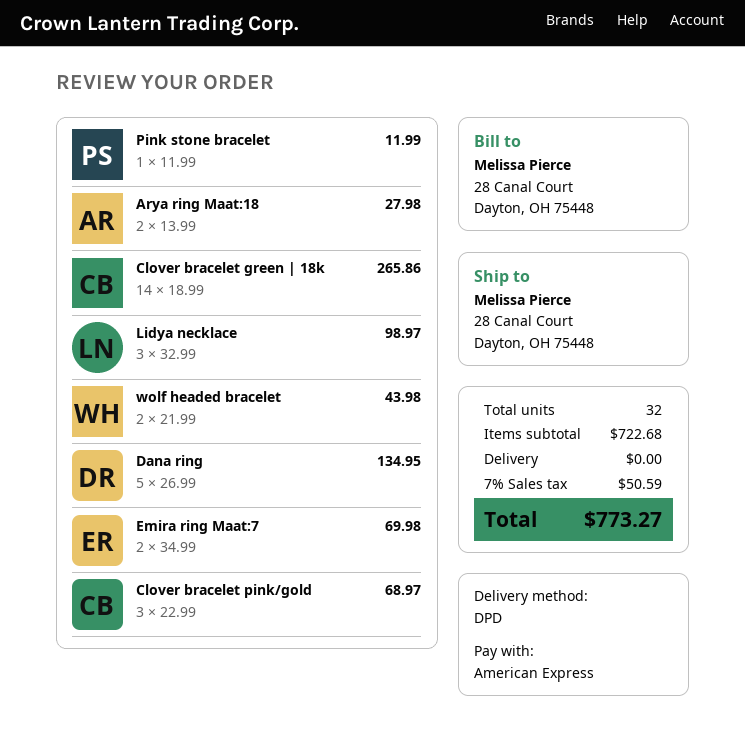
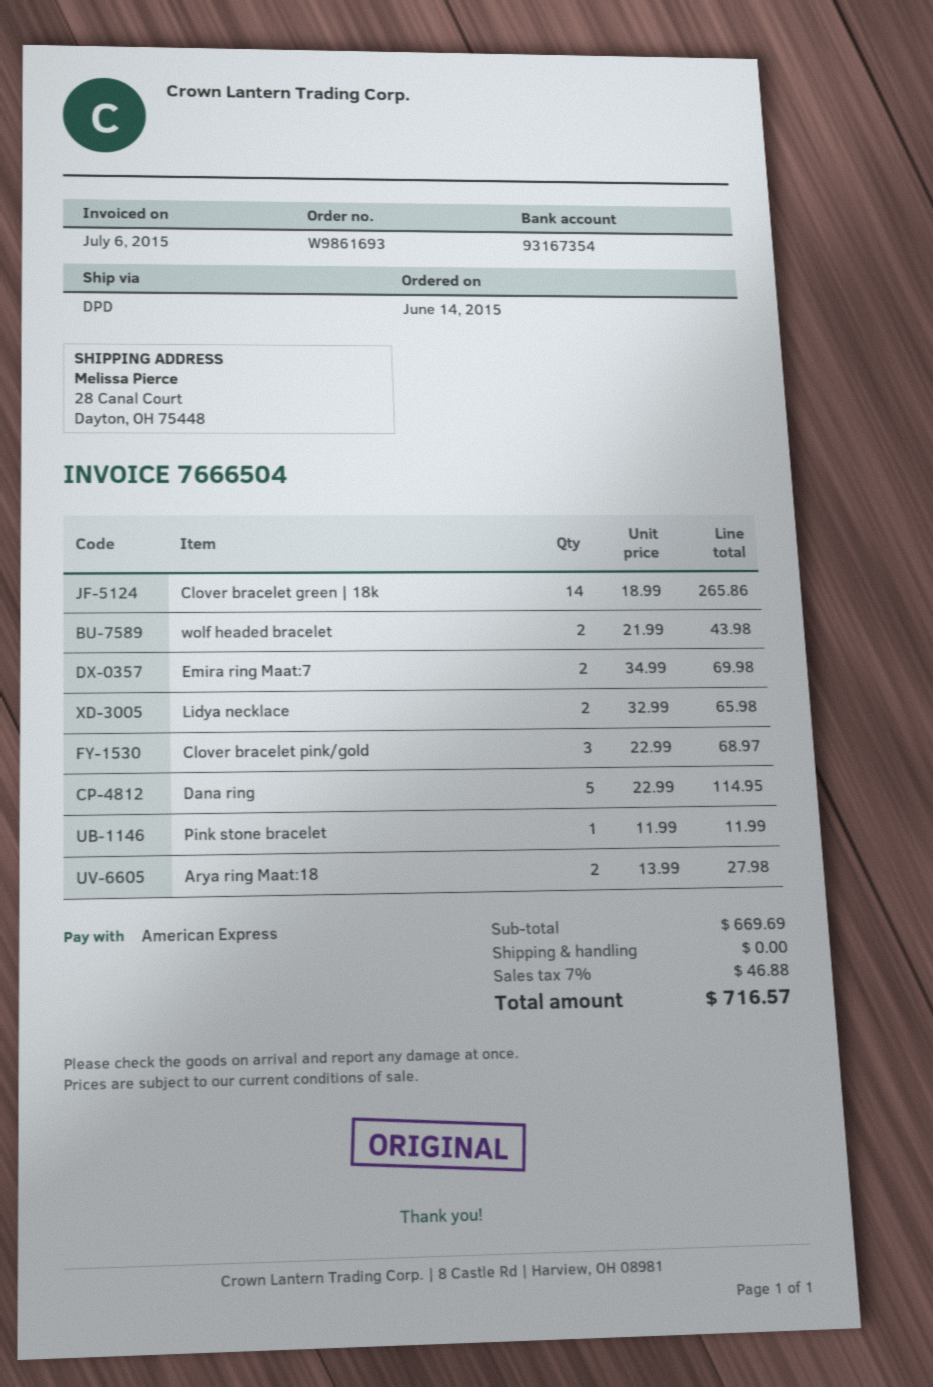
Lidya necklace: 3 x 32.99 = 98.97 -> 2 x 32.99 = 65.98
Dana ring: 5 x 26.99 = 134.95 -> 5 x 22.99 = 114.95
subtotal: 722.68 -> 669.69
tax: 7% = 50.59 -> 7% = 46.88
total: 773.27 -> 716.57

